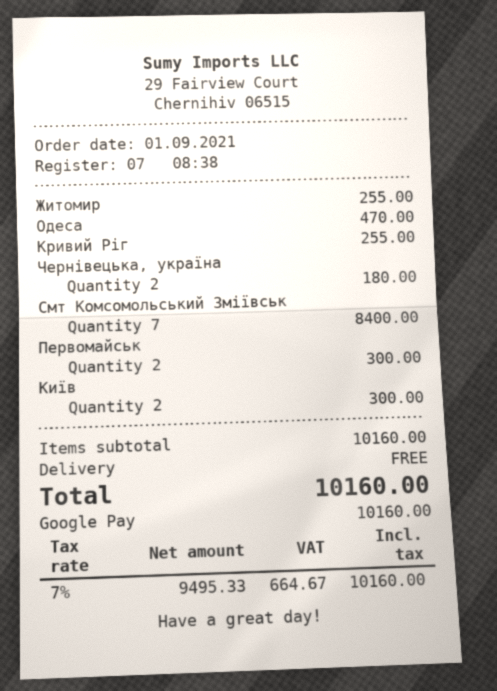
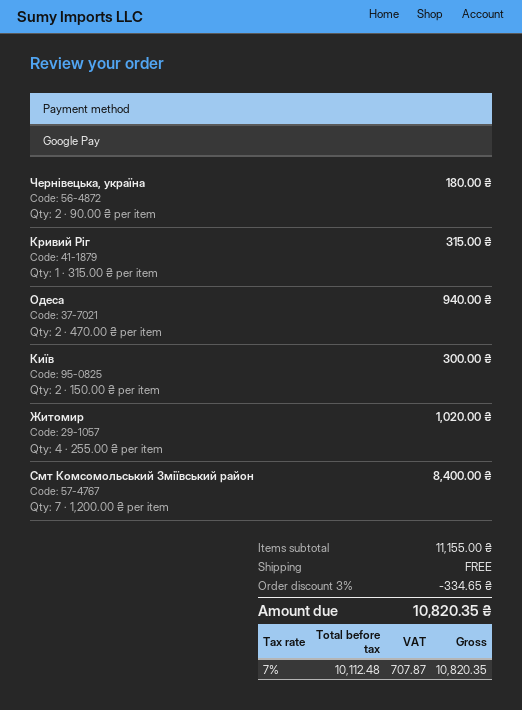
Житомир: 1 for 255.00 -> 4 for 1020.00
Одеса: 1 for 470.00 -> 2 for 940.00
Кривий Ріг: 1 for 255.00 -> 1 for 315.00
Первомайськ: 2 for 300.00 -> none
subtotal: 10160.00 -> 11155.00
discount: none -> 3% = 334.65
net: 9495.33 -> 10112.48
tax: 7% = 664.67 -> 7% = 707.87
total: 10160.00 -> 10820.35

